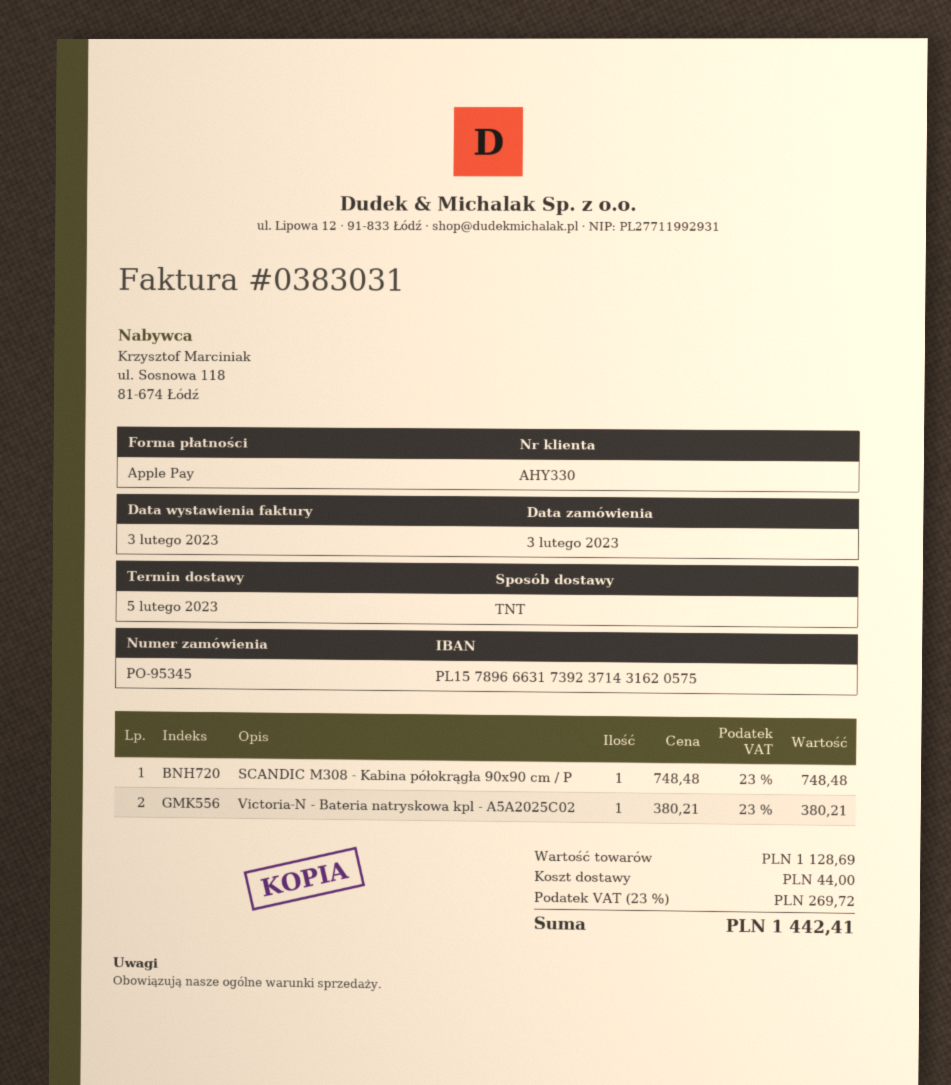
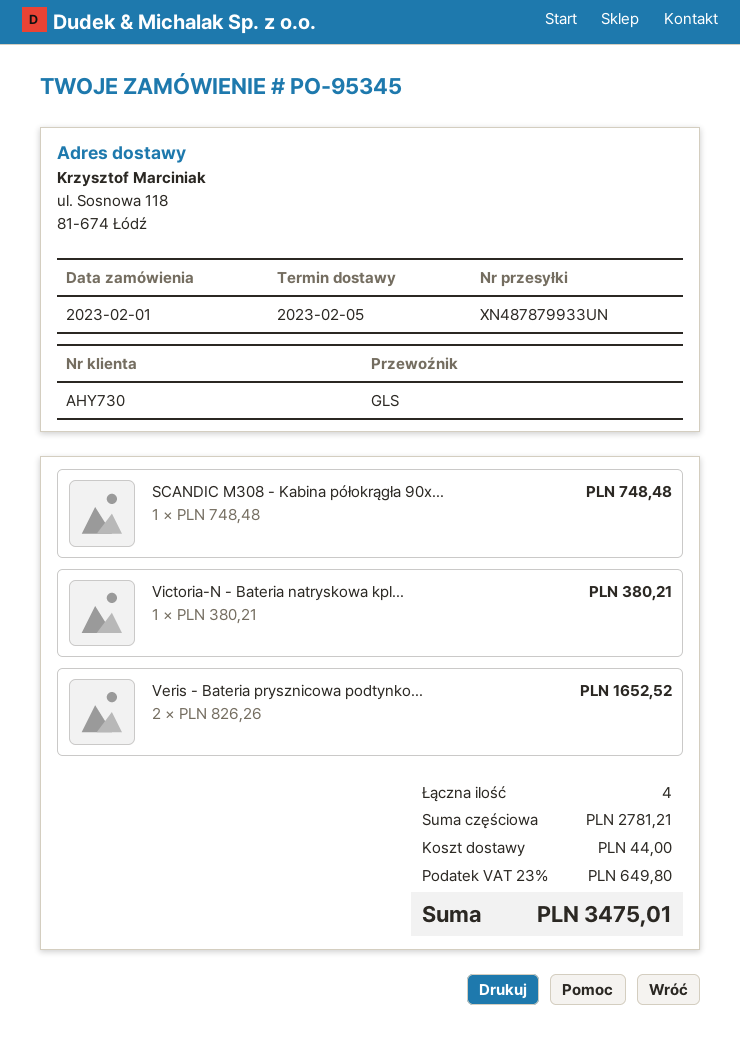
order date: 2023-02-03 -> 2023-02-01
customer number: AHY330 -> AHY730
shipping method: TNT -> GLS
Veris - Bateria prysznicowa podtynko...: none -> 2 x 826.26 = 1652.52
subtotal: 1128.69 -> 2781.21
tax: 23% = 269.72 -> 23% = 649.80
total: 1442.41 -> 3475.01

